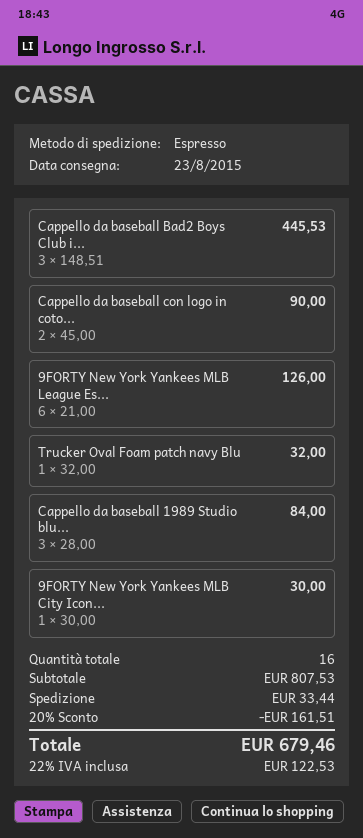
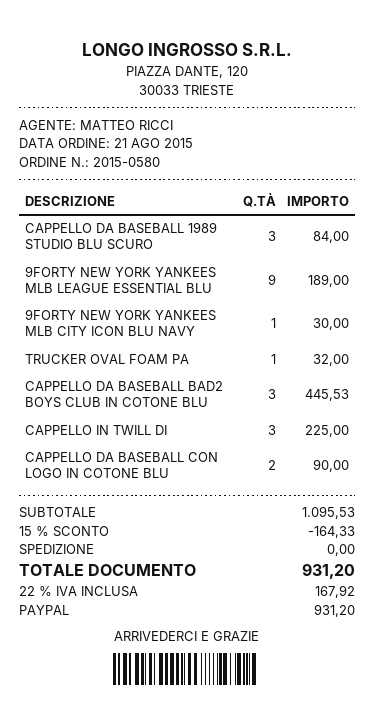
9FORTY New York Yankees MLB League Es...: 6 for 126.00 -> 9 for 189.00
CAPPELLO IN TWILL DI: none -> 3 for 225.00
subtotal: 807.53 -> 1095.53
discount: 20% = 161.51 -> 15% = 164.33
shipping: 33.44 -> 0.00
tax: 22% = 122.53 -> 22% = 167.92
total: 679.46 -> 931.20

